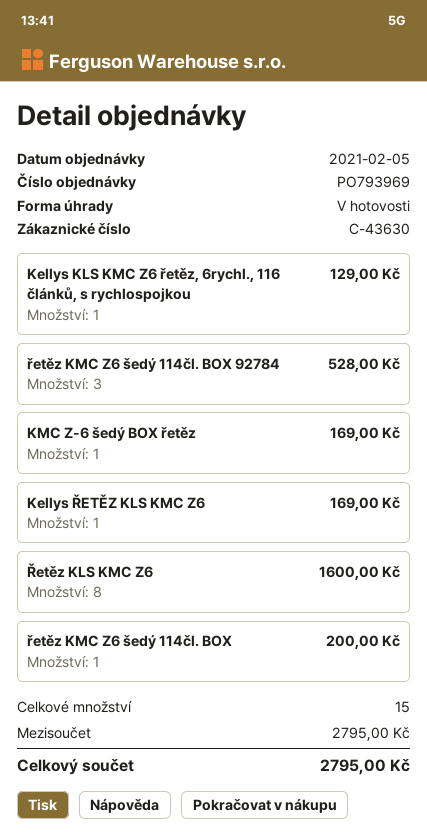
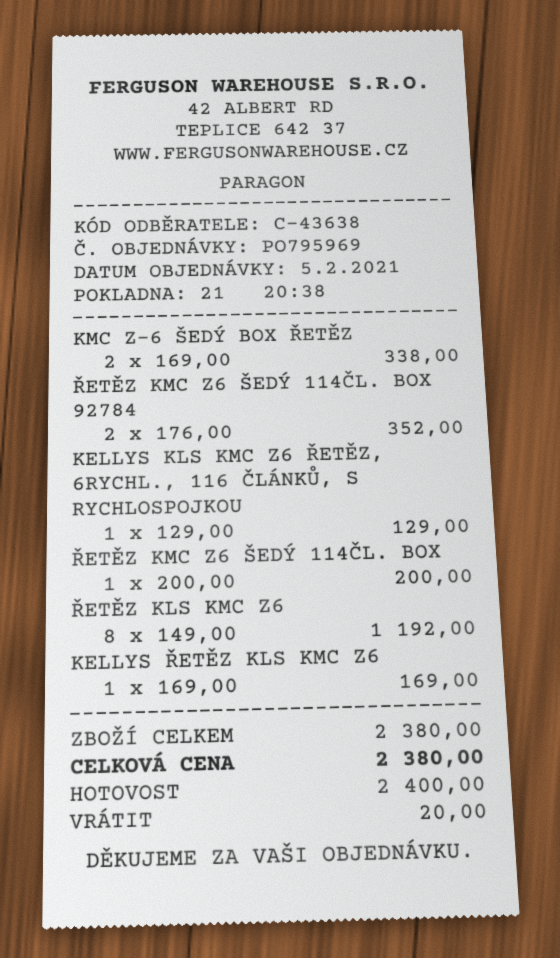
order number: PO793969 -> PO795969
customer number: C-43630 -> C-43638
řetěz KMC Z6 šedý 114čl. BOX 92784: 3 for 528.00 -> 2 for 352.00
KMC Z-6 šedý BOX řetěz: 1 for 169.00 -> 2 for 338.00
Řetěz KLS KMC Z6: 8 for 1600.00 -> 8 for 1192.00
subtotal: 2795.00 -> 2380.00
total: 2795.00 -> 2380.00

